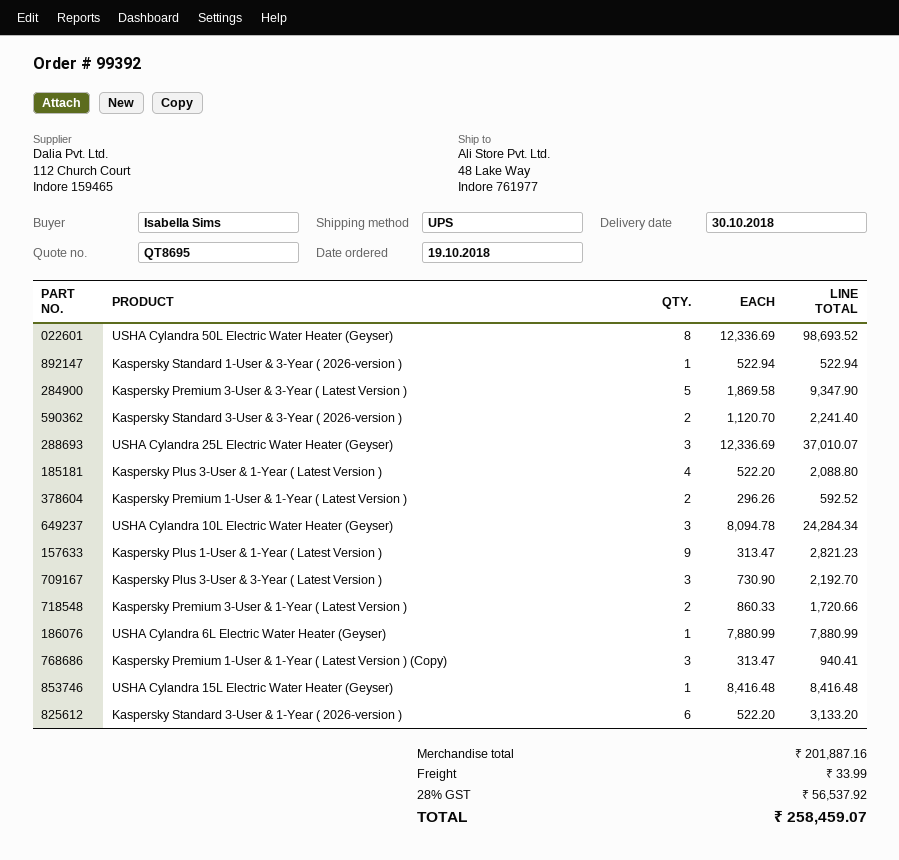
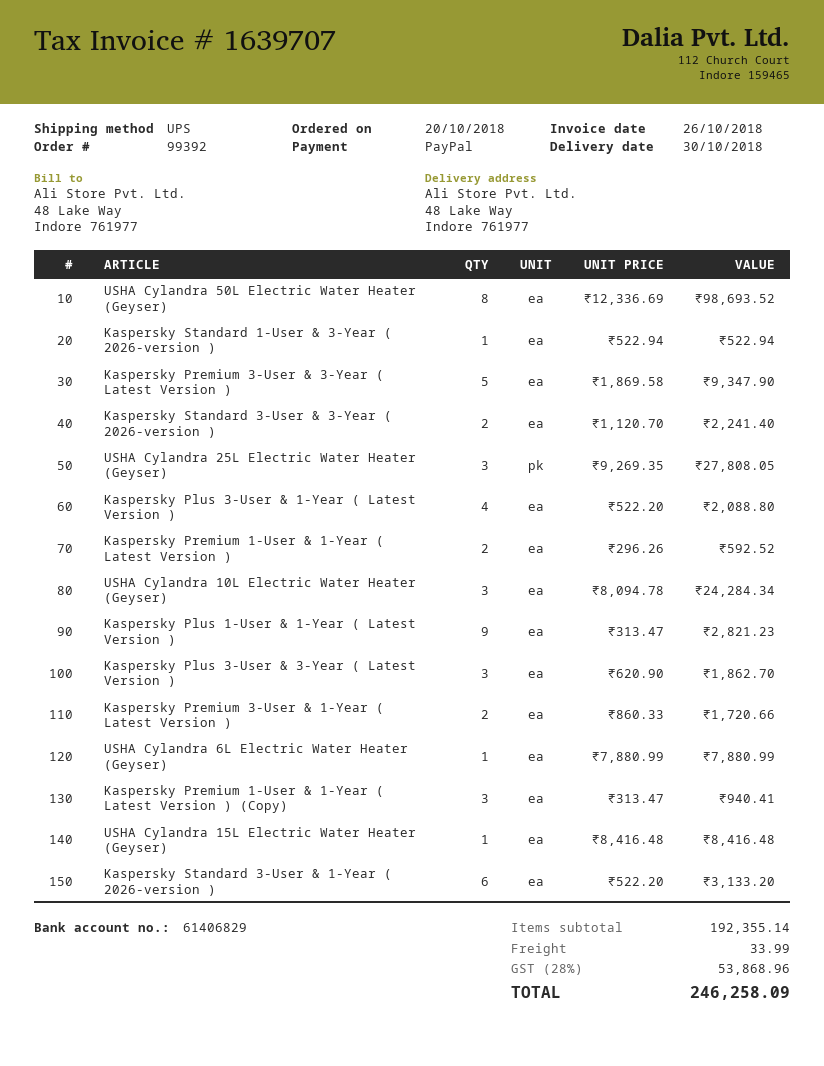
order date: 2018-10-19 -> 2018-10-20
USHA Cylandra 25L Electric Water Heater (Geyser): 3 x 12336.69 = 37010.07 -> 3 x 9269.35 = 27808.05
Kaspersky Plus 3-User & 3-Year ( Latest Version ): 3 x 730.90 = 2192.70 -> 3 x 620.90 = 1862.70
subtotal: 201887.16 -> 192355.14
tax: 28% = 56537.92 -> 28% = 53868.96
total: 258459.07 -> 246258.09

